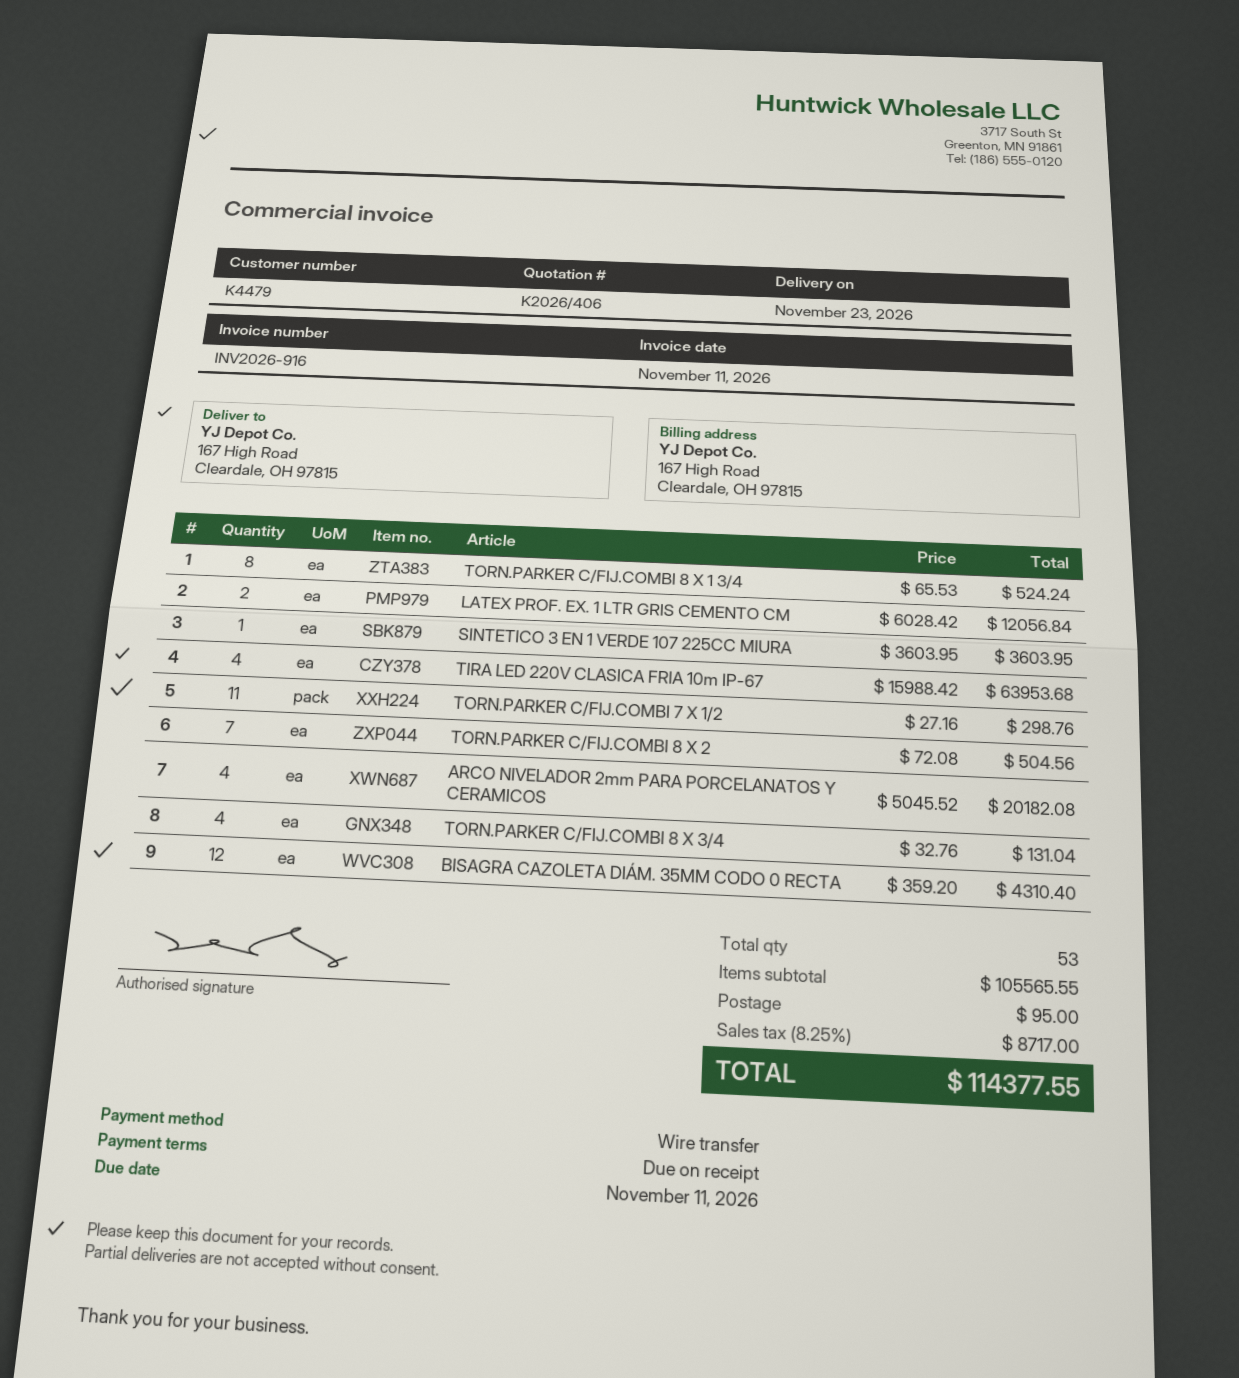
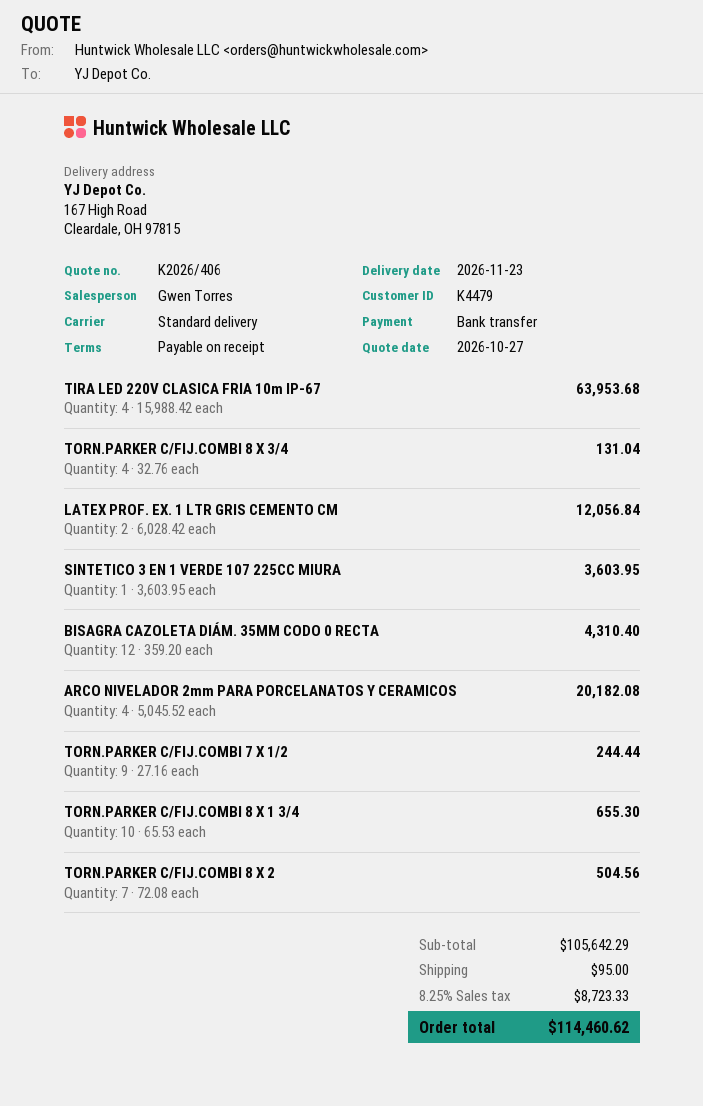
TORN.PARKER C/FIJ.COMBI 8 X 1 3/4: 8 x 65.53 = 524.24 -> 10 x 65.53 = 655.30
TORN.PARKER C/FIJ.COMBI 7 X 1/2: 11 x 27.16 = 298.76 -> 9 x 27.16 = 244.44
subtotal: 105565.55 -> 105642.29
tax: 8.25% = 8717.00 -> 8.25% = 8723.33
total: 114377.55 -> 114460.62

